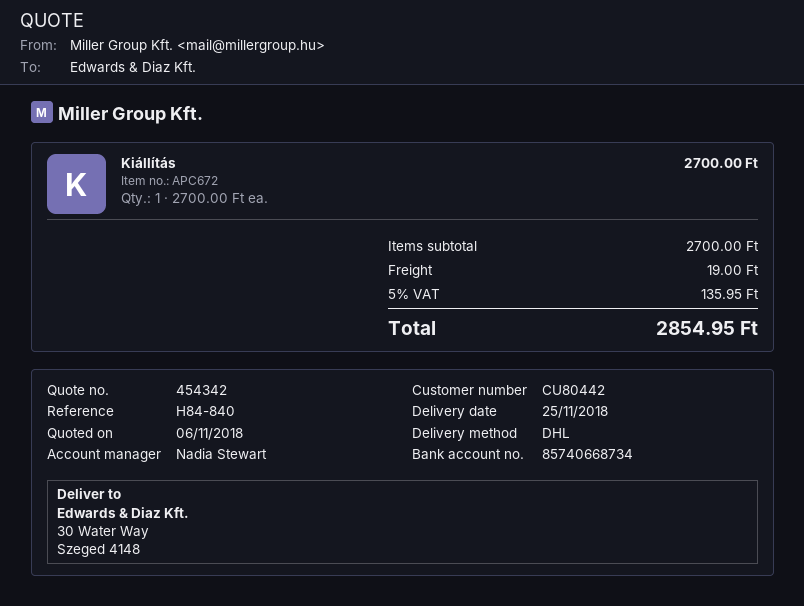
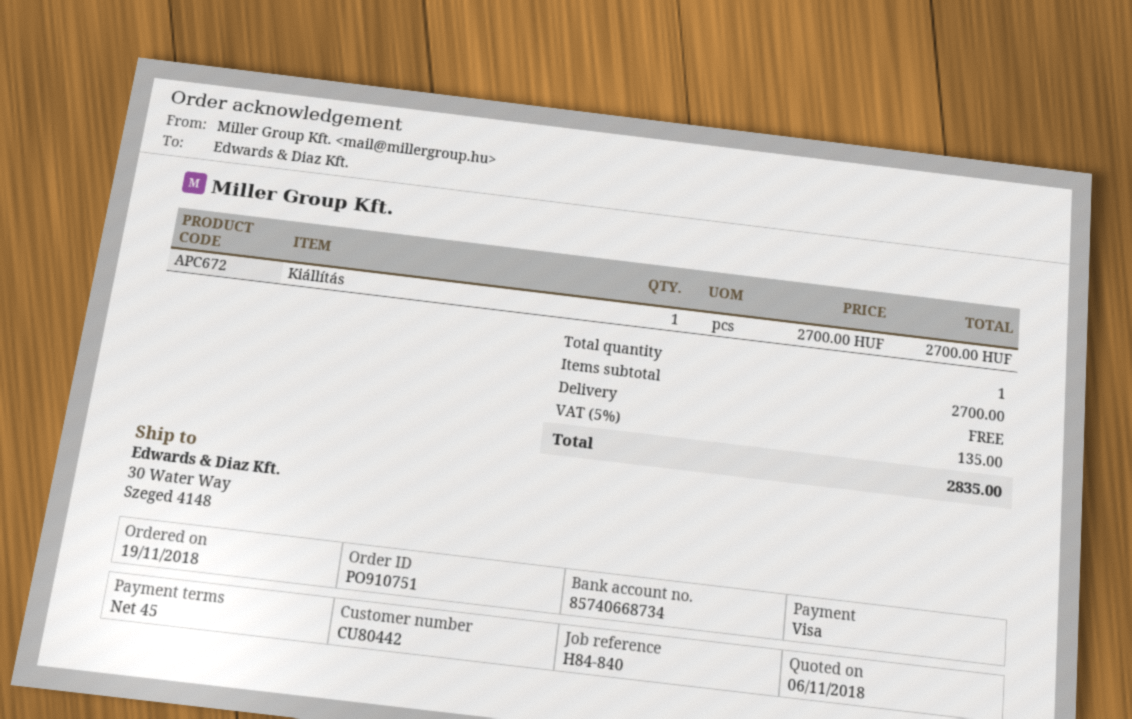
shipping: 19.00 -> 0.00
tax: 5% = 135.95 -> 5% = 135.00
total: 2854.95 -> 2835.00

